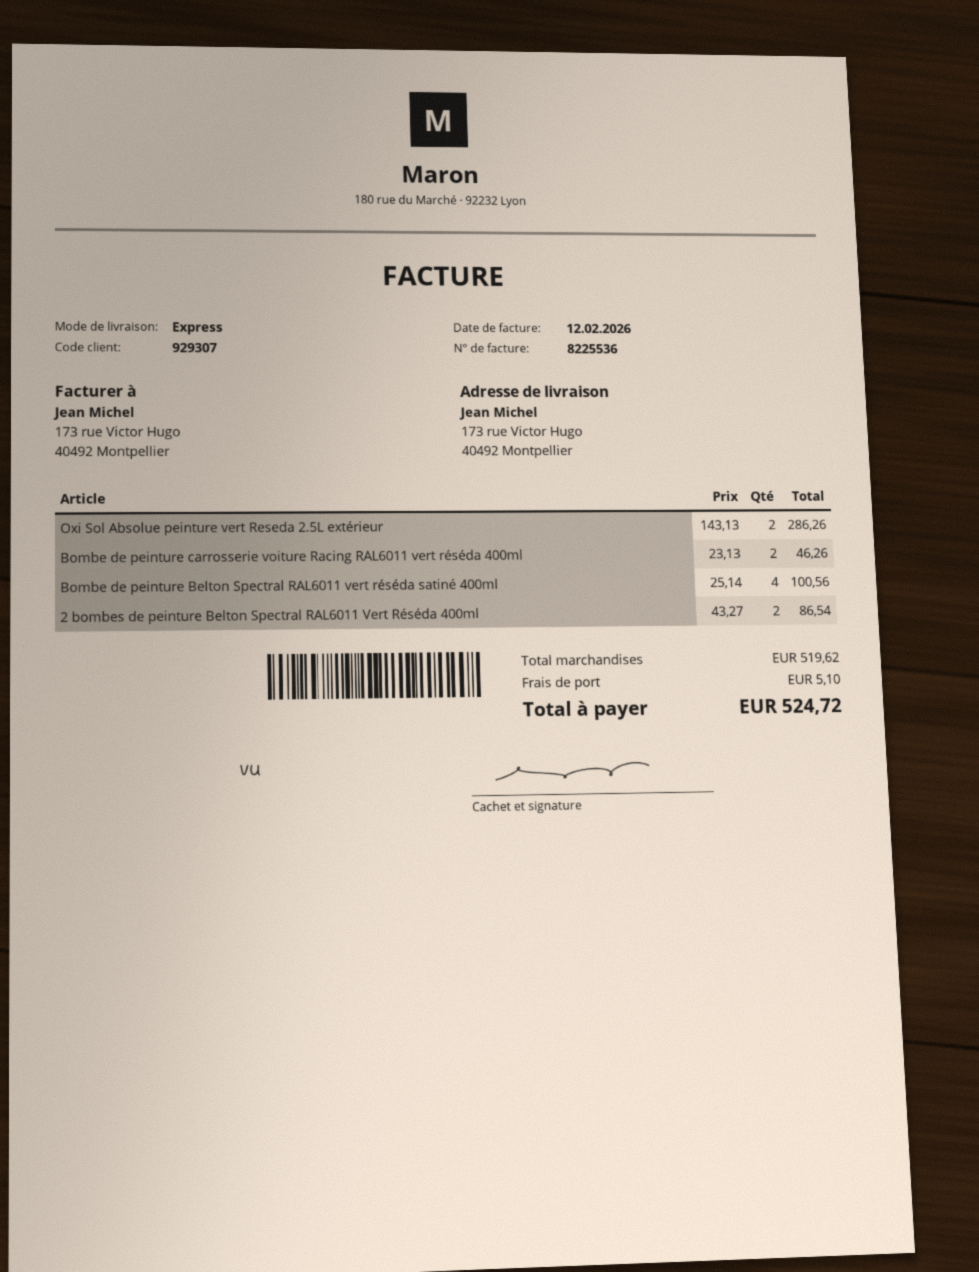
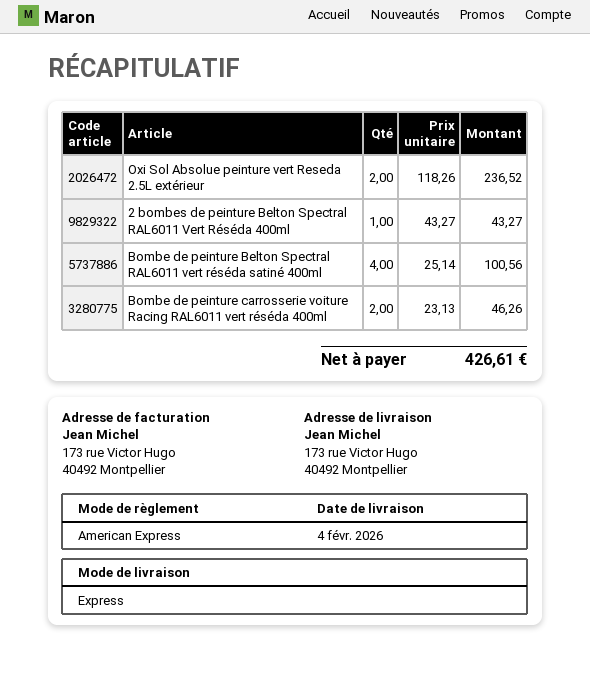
Oxi Sol Absolue peinture vert Reseda 2.5L extérieur: 2 x 143.13 = 286.26 -> 2 x 118.26 = 236.52
2 bombes de peinture Belton Spectral RAL6011 Vert Réséda 400ml: 2 x 43.27 = 86.54 -> 1 x 43.27 = 43.27
shipping: 5.10 -> none
total: 524.72 -> 426.61

